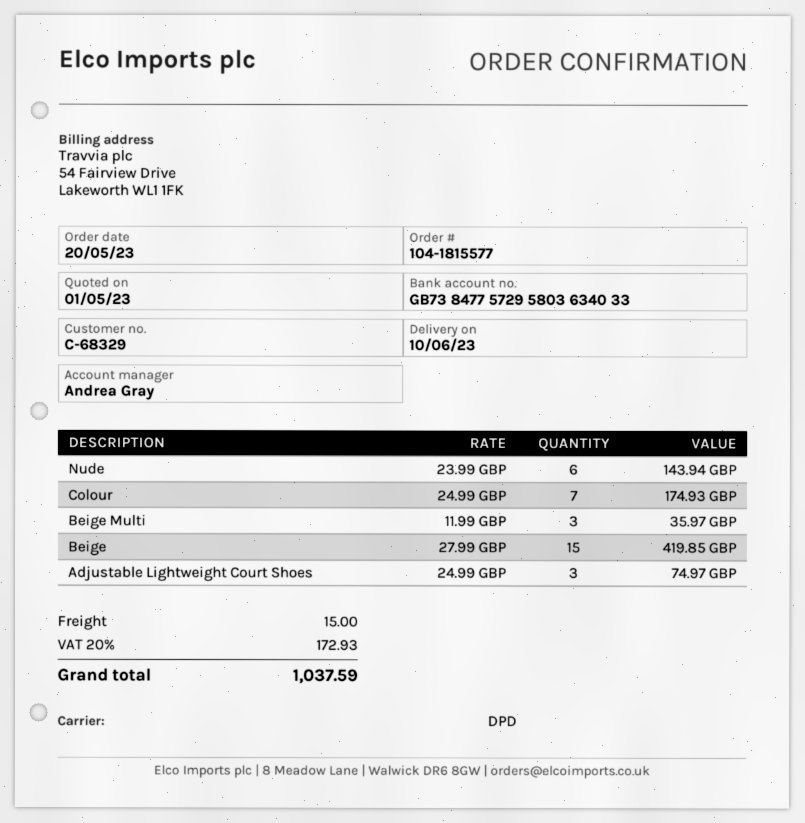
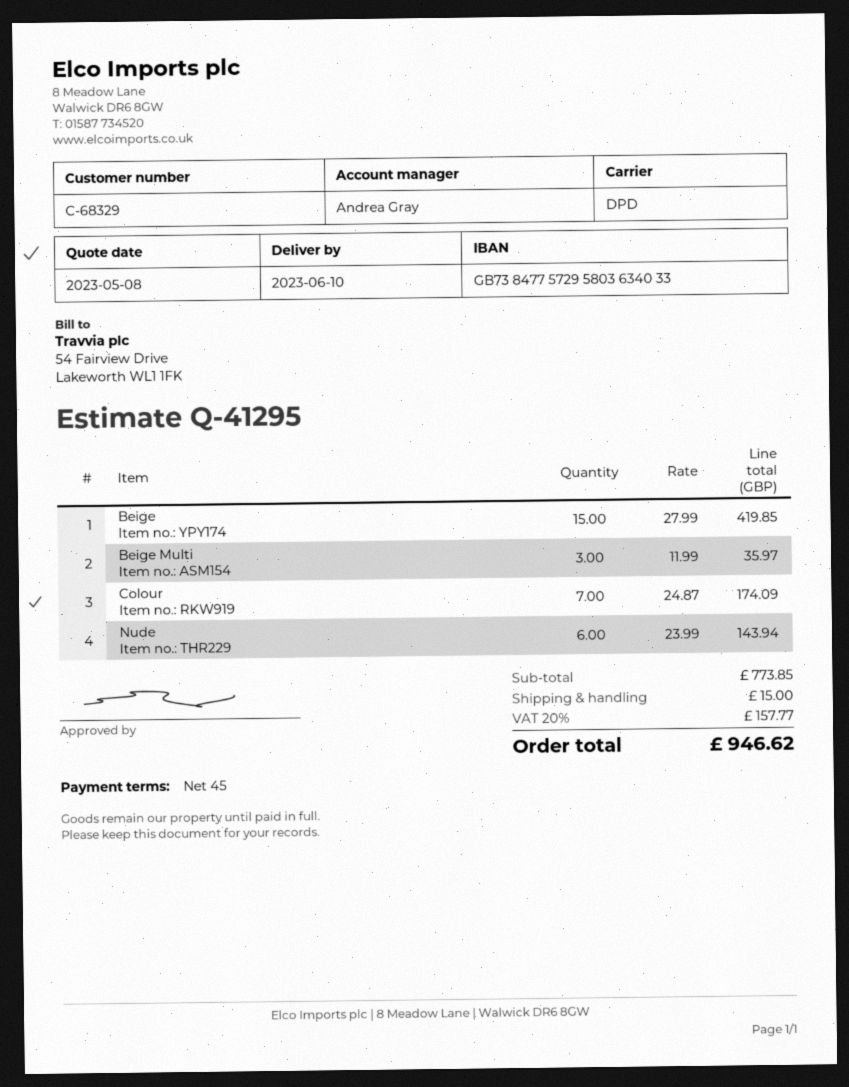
quote date: 2023-05-01 -> 2023-05-08
Colour: 7 x 24.99 = 174.93 -> 7 x 24.87 = 174.09
Adjustable Lightweight Court Shoes: 3 x 24.99 = 74.97 -> none
tax: 20% = 172.93 -> 20% = 157.77
total: 1037.59 -> 946.62

